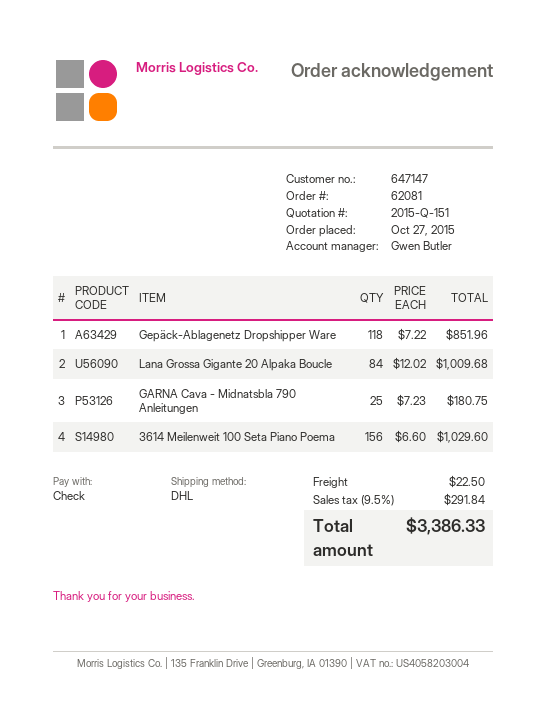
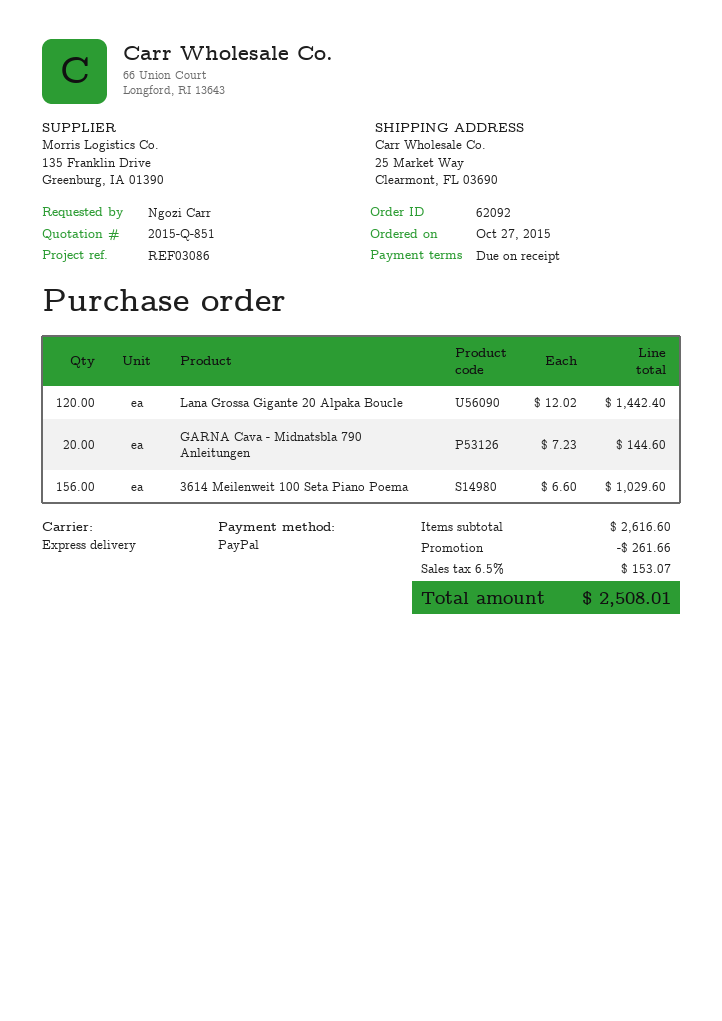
quote number: 2015-Q-151 -> 2015-Q-851
order number: 62081 -> 62092
payment method: cheque -> PayPal
shipping method: DHL -> express
Gepäck-Ablagenetz Dropshipper Ware: 118 x 7.22 = 851.96 -> none
Lana Grossa Gigante 20 Alpaka Boucle: 84 x 12.02 = 1009.68 -> 120 x 12.02 = 1442.40
GARNA Cava - Midnatsbla 790 Anleitungen: 25 x 7.23 = 180.75 -> 20 x 7.23 = 144.60
discount: none -> 261.66
shipping: 22.50 -> none
tax: 9.5% = 291.84 -> 6.5% = 153.07
total: 3386.33 -> 2508.01

